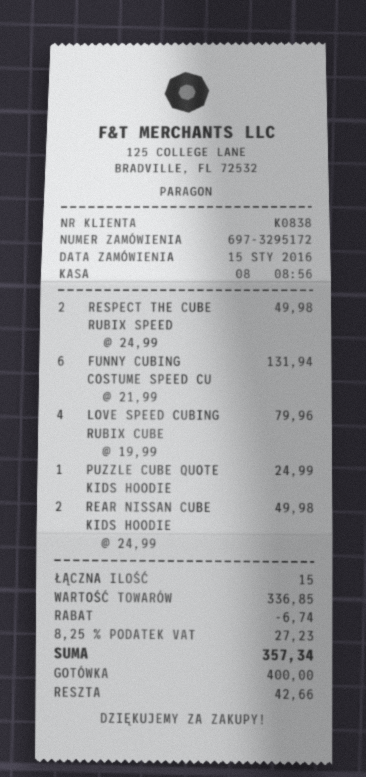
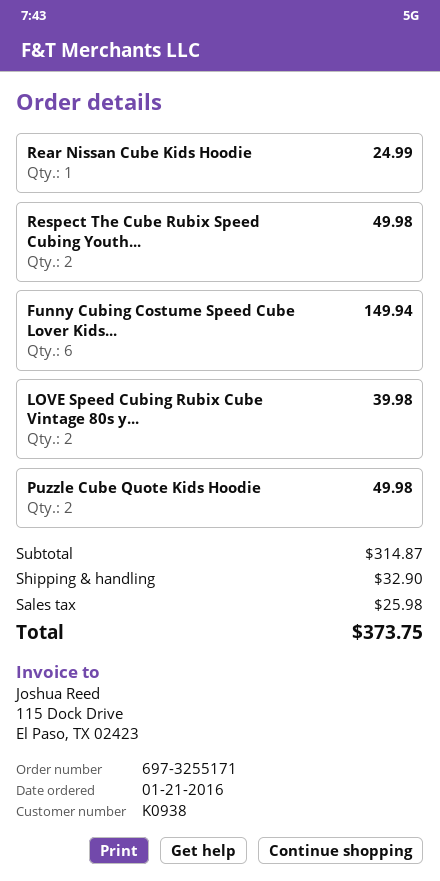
order number: 697-3295172 -> 697-3255171
order date: 2016-01-15 -> 2016-01-21
customer number: K0838 -> K0938
FUNNY CUBING COSTUME SPEED CU: 6 for 131.94 -> 6 for 149.94
LOVE SPEED CUBING RUBIX CUBE: 4 for 79.96 -> 2 for 39.98
PUZZLE CUBE QUOTE KIDS HOODIE: 1 for 24.99 -> 2 for 49.98
REAR NISSAN CUBE KIDS HOODIE: 2 for 49.98 -> 1 for 24.99
subtotal: 336.85 -> 314.87
discount: 6.74 -> none
shipping: none -> 32.90
tax: 27.23 -> 25.98
total: 357.34 -> 373.75

